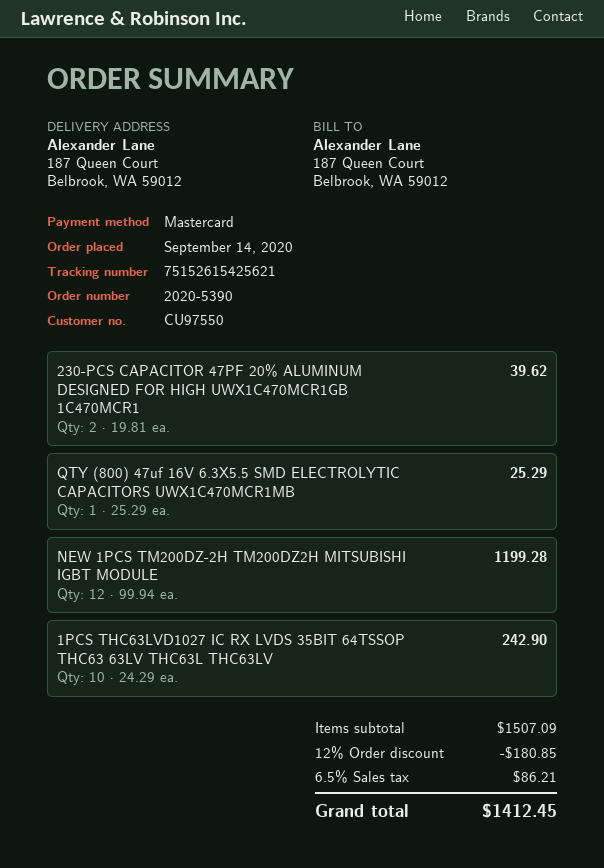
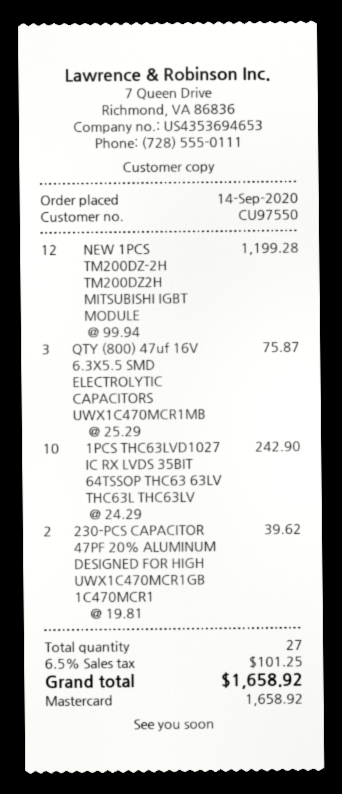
QTY (800) 47uf 16V 6.3X5.5 SMD ELECTROLYTIC CAPACITORS UWX1C470MCR1MB: 1 x 25.29 = 25.29 -> 3 x 25.29 = 75.87
discount: 12% = 180.85 -> none
tax: 6.5% = 86.21 -> 6.5% = 101.25
total: 1412.45 -> 1658.92

